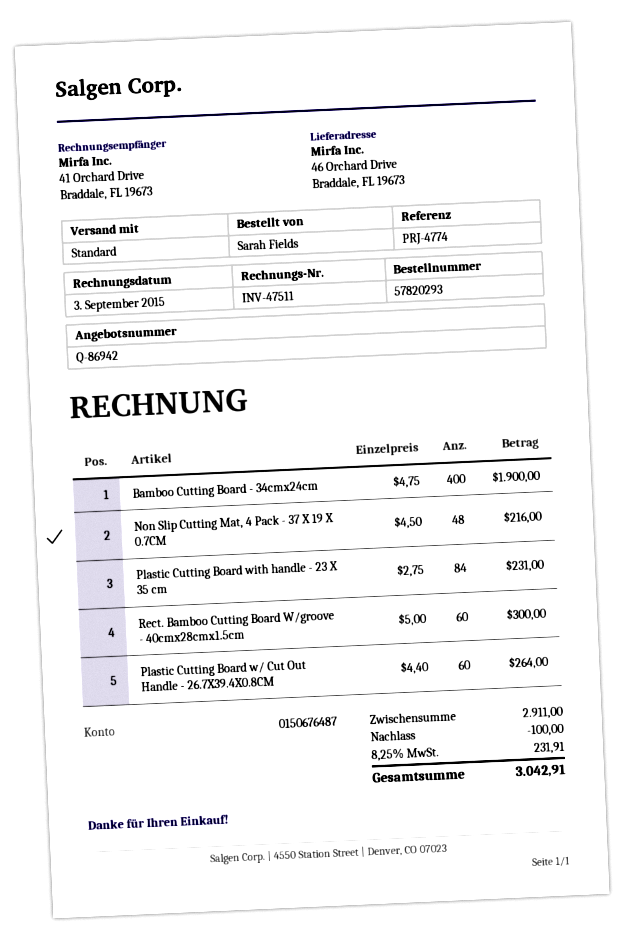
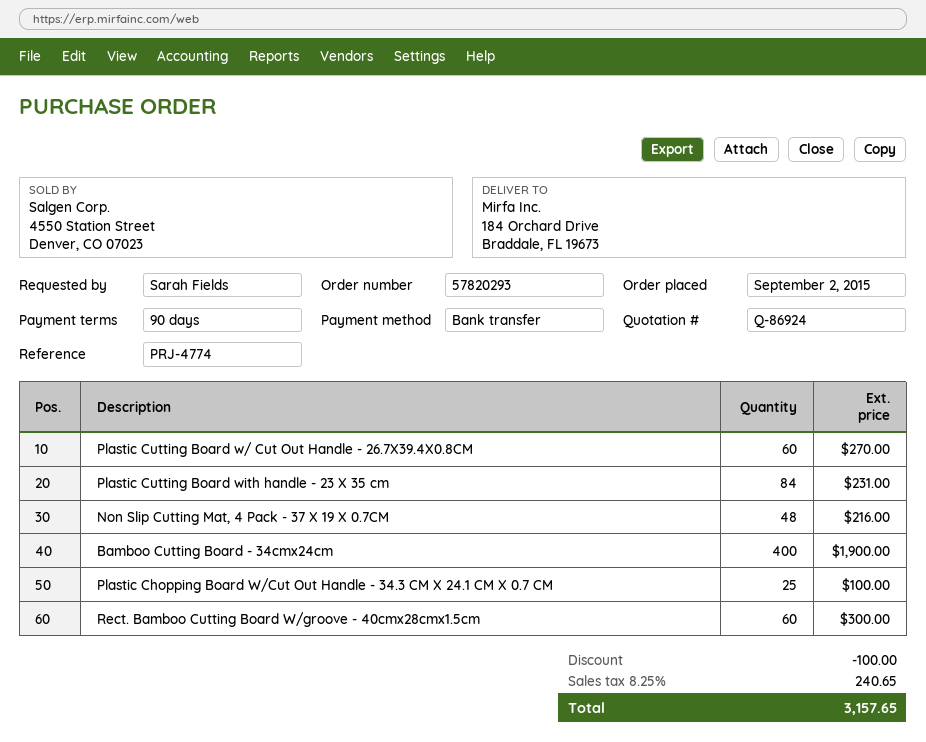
quote number: Q-86942 -> Q-86924
ship to: 46 Orchard Drive, Braddale, FL 19673 -> 184 Orchard Drive, Braddale, FL 19673
Plastic Cutting Board w/ Cut Out Handle - 26.7X39.4X0.8CM: 60 for 264.00 -> 60 for 270.00
Plastic Chopping Board W/Cut Out Handle - 34.3 CM X 24.1 CM X 0.7 CM: none -> 25 for 100.00
tax: 8.25% = 231.91 -> 8.25% = 240.65
total: 3042.91 -> 3157.65

